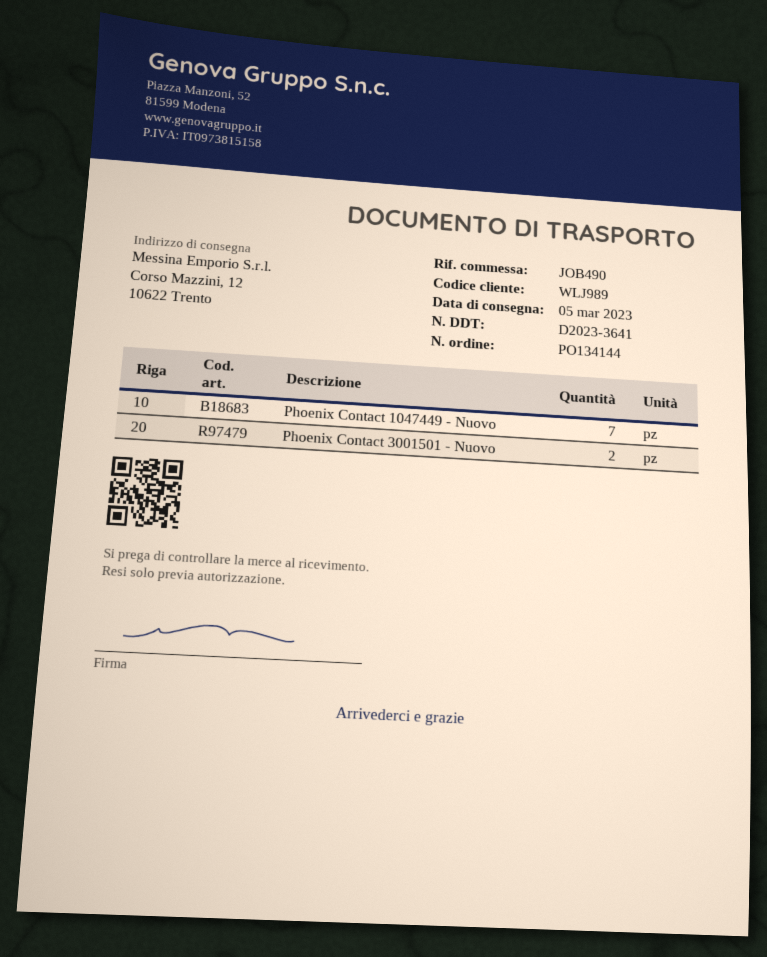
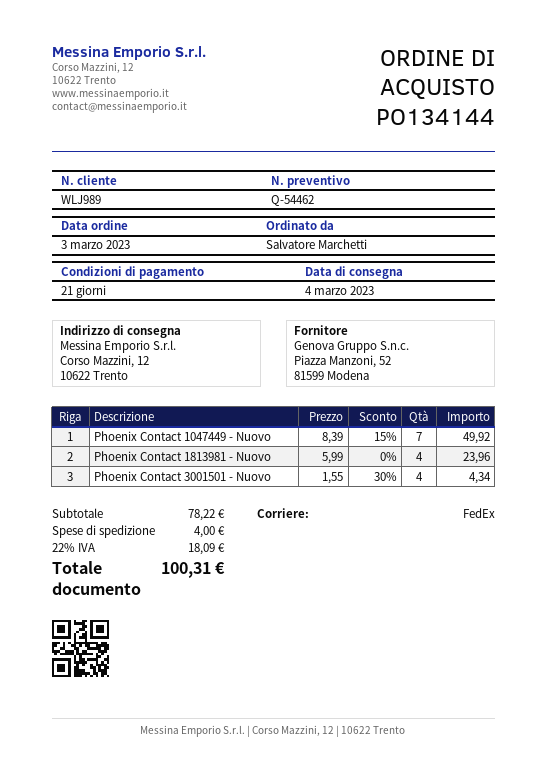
delivery date: 2023-03-05 -> 2023-03-04
Phoenix Contact 3001501 - Nuovo: 2 -> 4
Phoenix Contact 1813981 - Nuovo: none -> 4

